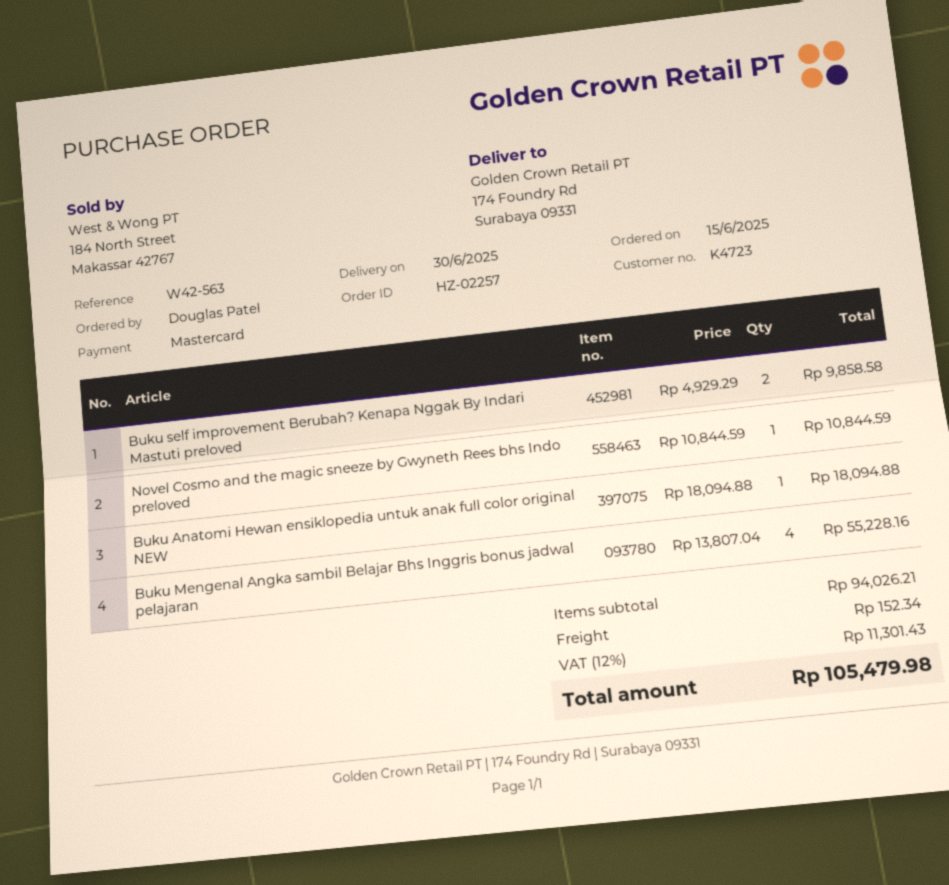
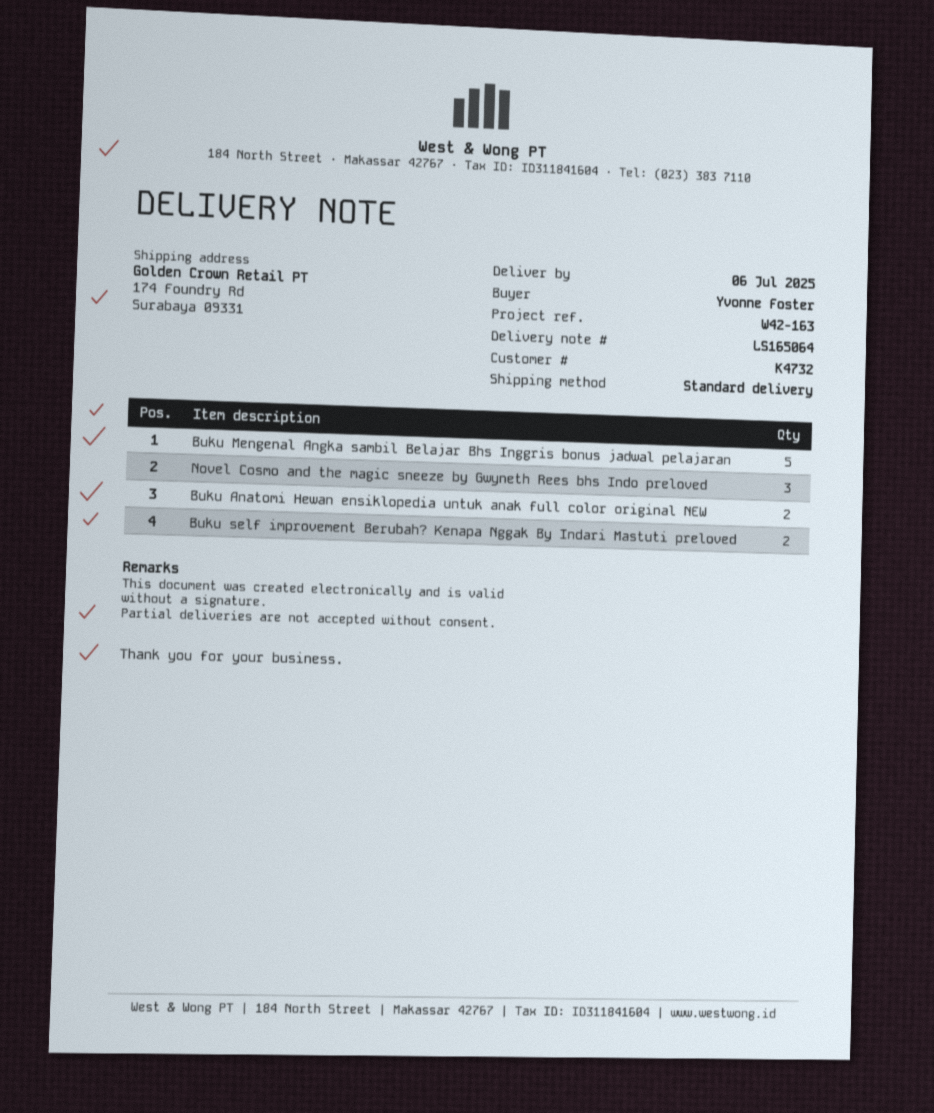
delivery date: 2025-06-30 -> 2025-07-06
customer number: K4723 -> K4732
reference: W42-563 -> W42-163
ordered by: Douglas Patel -> Yvonne Foster
Novel Cosmo and the magic sneeze by Gwyneth Rees bhs Indo preloved: 1 -> 3
Buku Anatomi Hewan ensiklopedia untuk anak full color original NEW: 1 -> 2
Buku Mengenal Angka sambil Belajar Bhs Inggris bonus jadwal pelajaran: 4 -> 5

